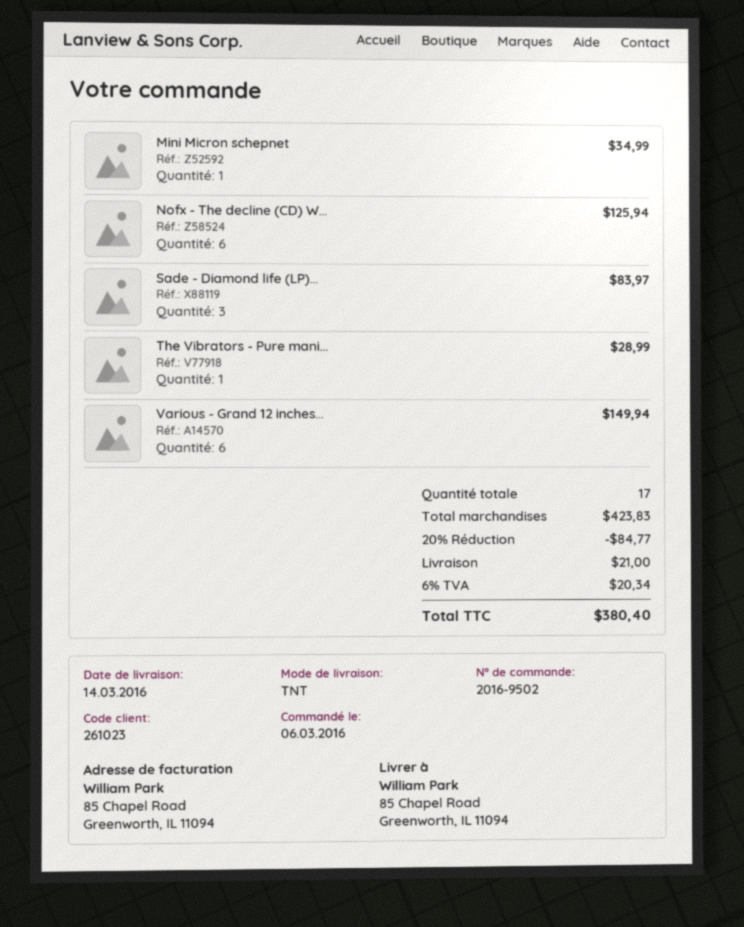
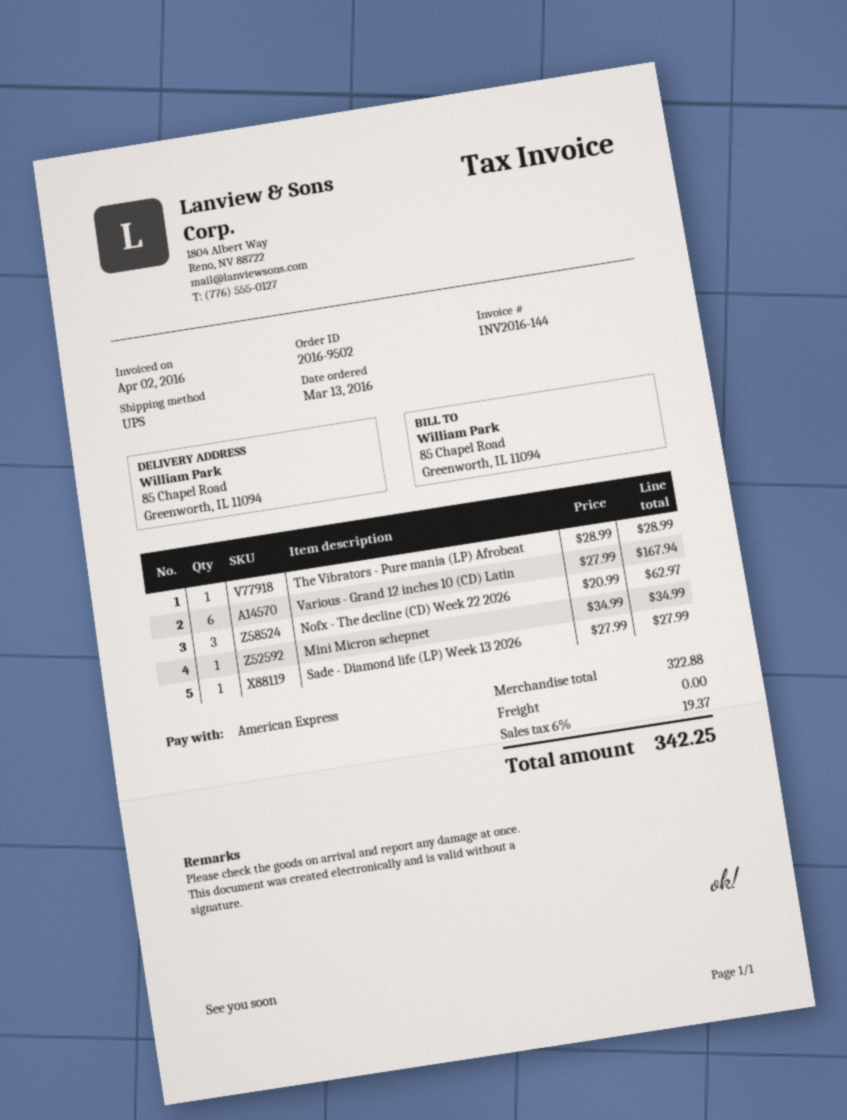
order date: 2016-03-06 -> 2016-03-13
shipping method: TNT -> UPS
Nofx - The decline (CD) W...: 6 for 125.94 -> 3 for 62.97
Sade - Diamond life (LP)...: 3 for 83.97 -> 1 for 27.99
Various - Grand 12 inches...: 6 for 149.94 -> 6 for 167.94
subtotal: 423.83 -> 322.88
discount: 20% = 84.77 -> none
shipping: 21.00 -> 0.00
tax: 6% = 20.34 -> 6% = 19.37
total: 380.40 -> 342.25

